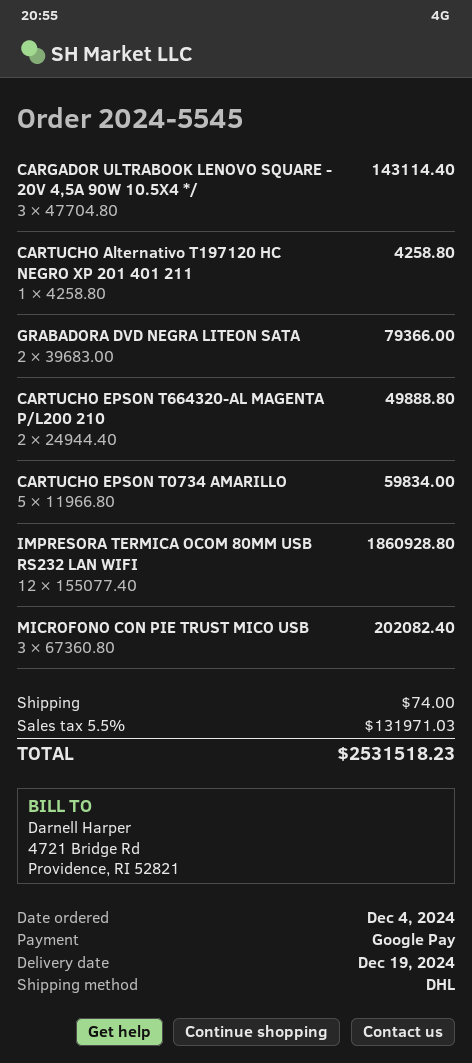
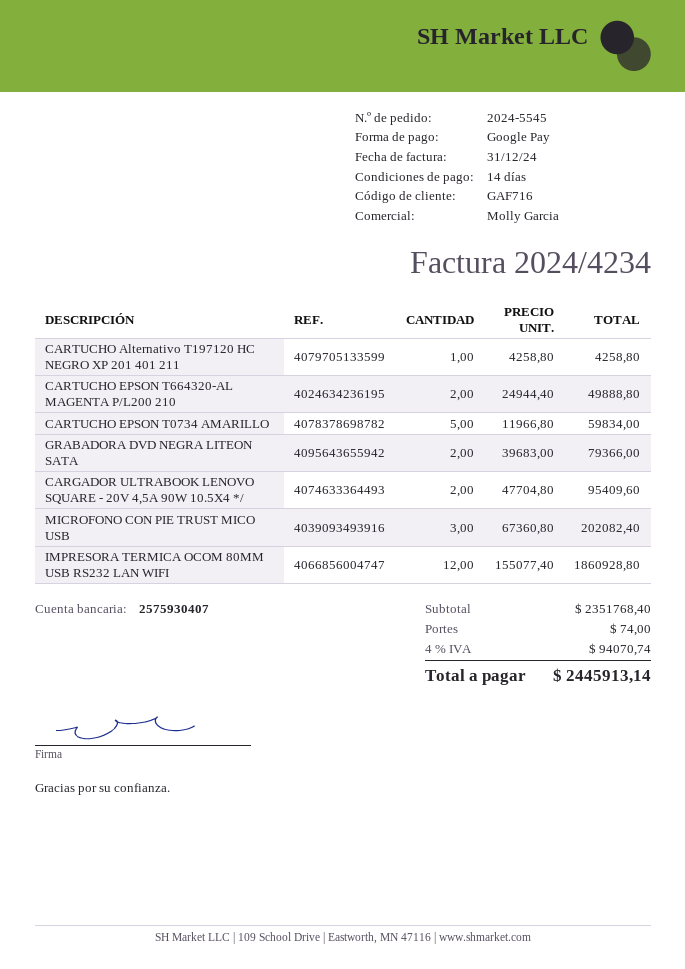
CARGADOR ULTRABOOK LENOVO SQUARE - 20V 4,5A 90W 10.5X4 */: 3 x 47704.80 = 143114.40 -> 2 x 47704.80 = 95409.60
tax: 5.5% = 131971.03 -> 4% = 94070.74
total: 2531518.23 -> 2445913.14

